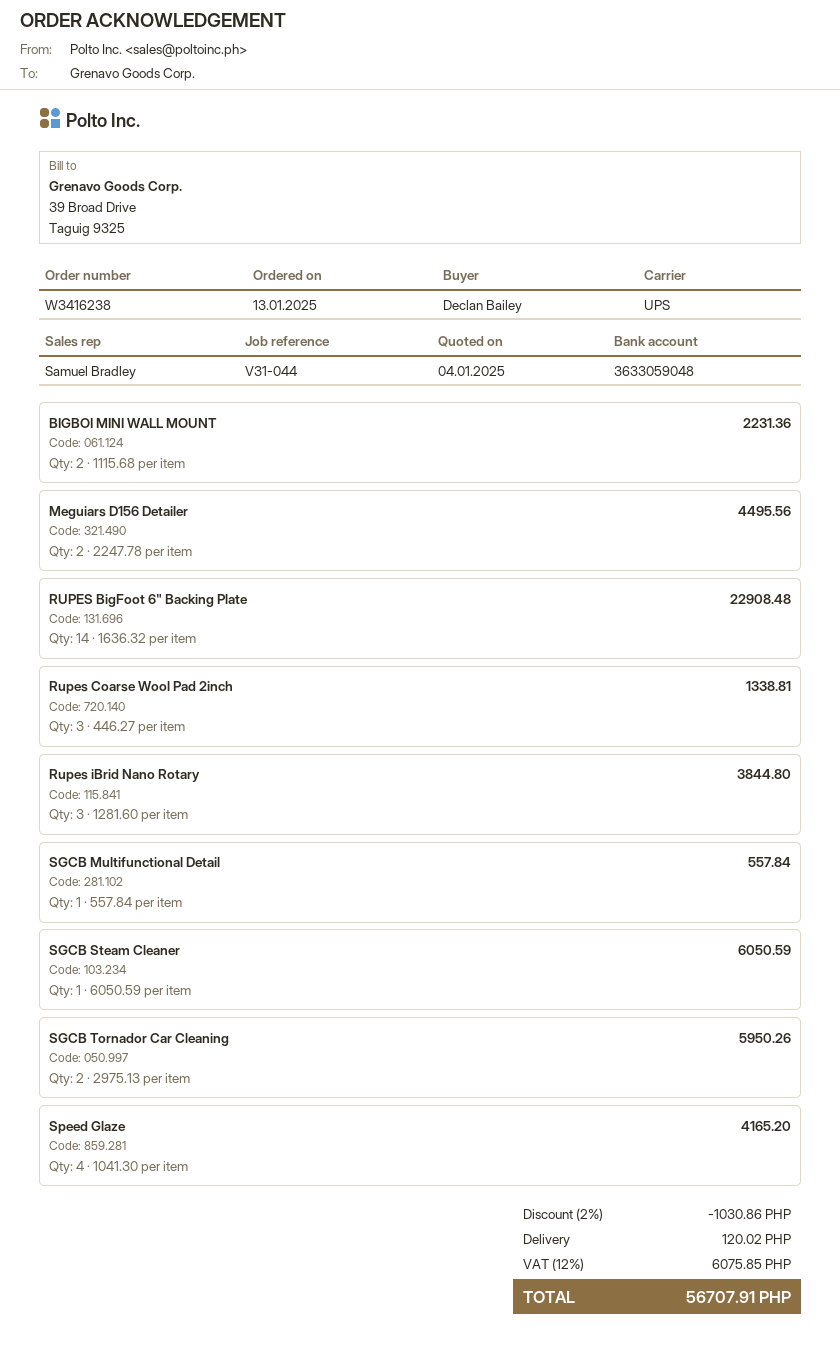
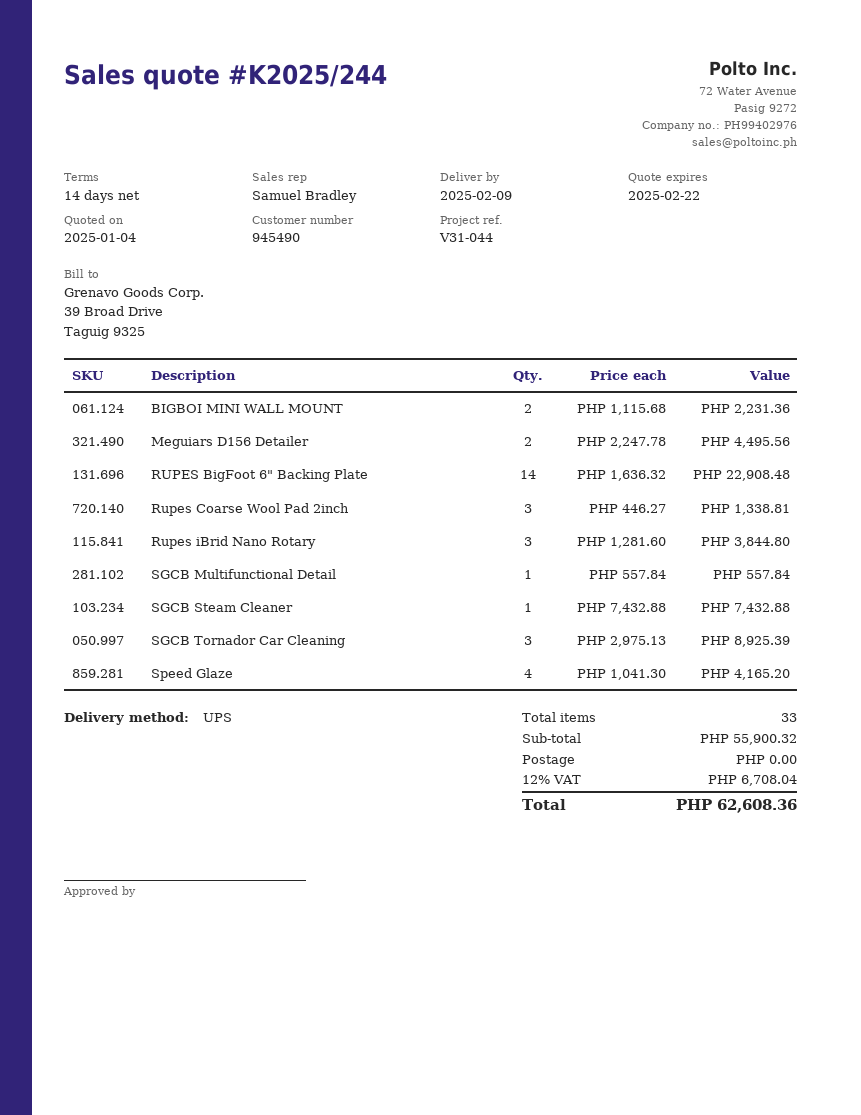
SGCB Steam Cleaner: 1 x 6050.59 = 6050.59 -> 1 x 7432.88 = 7432.88
SGCB Tornador Car Cleaning: 2 x 2975.13 = 5950.26 -> 3 x 2975.13 = 8925.39
discount: 2% = 1030.86 -> none
shipping: 120.02 -> 0.00
tax: 12% = 6075.85 -> 12% = 6708.04
total: 56707.91 -> 62608.36

